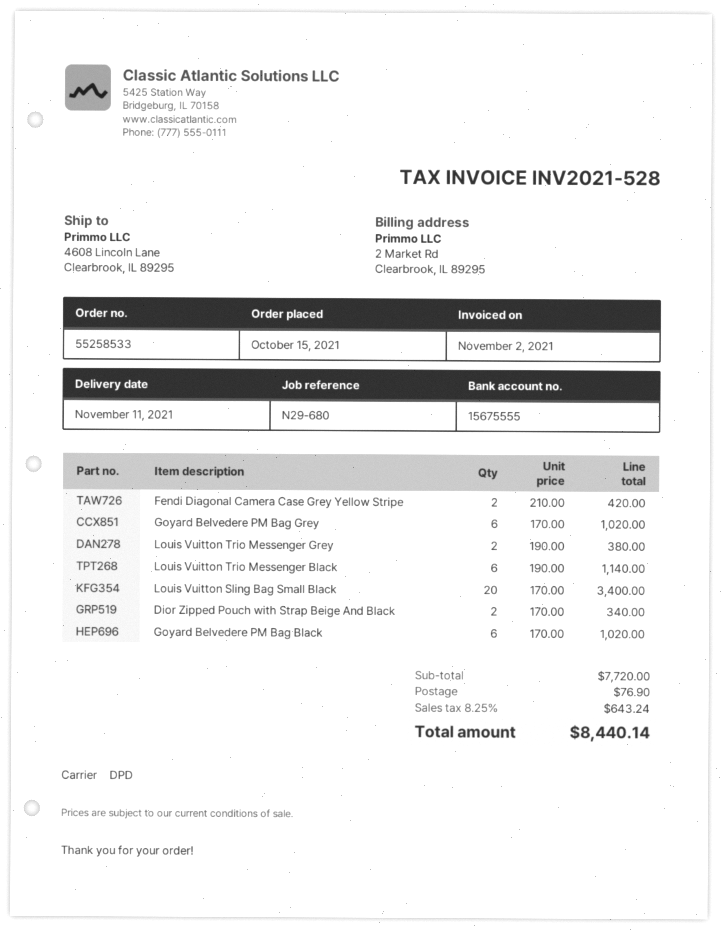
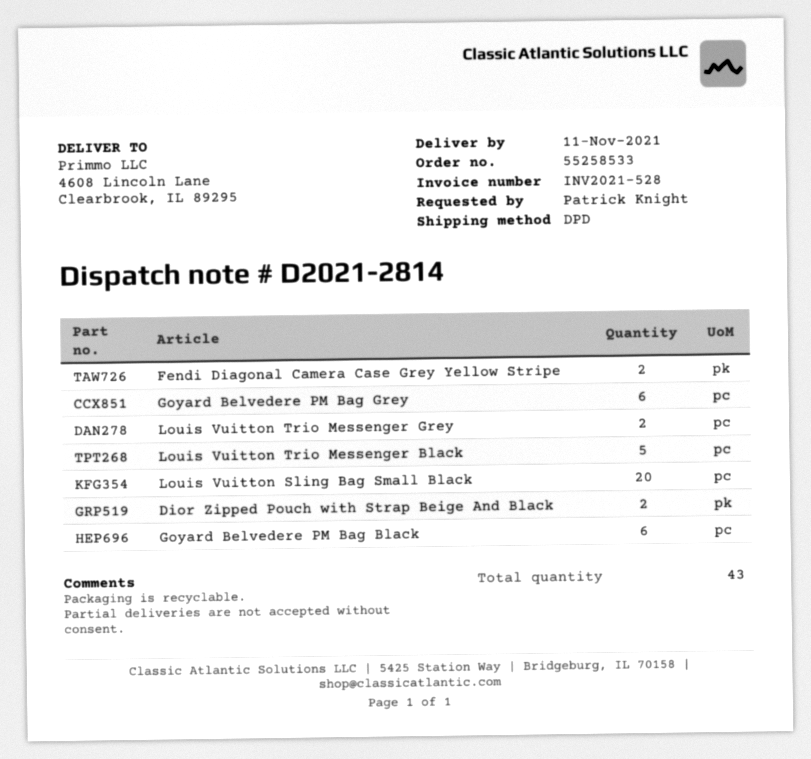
Louis Vuitton Trio Messenger Black: 6 -> 5

